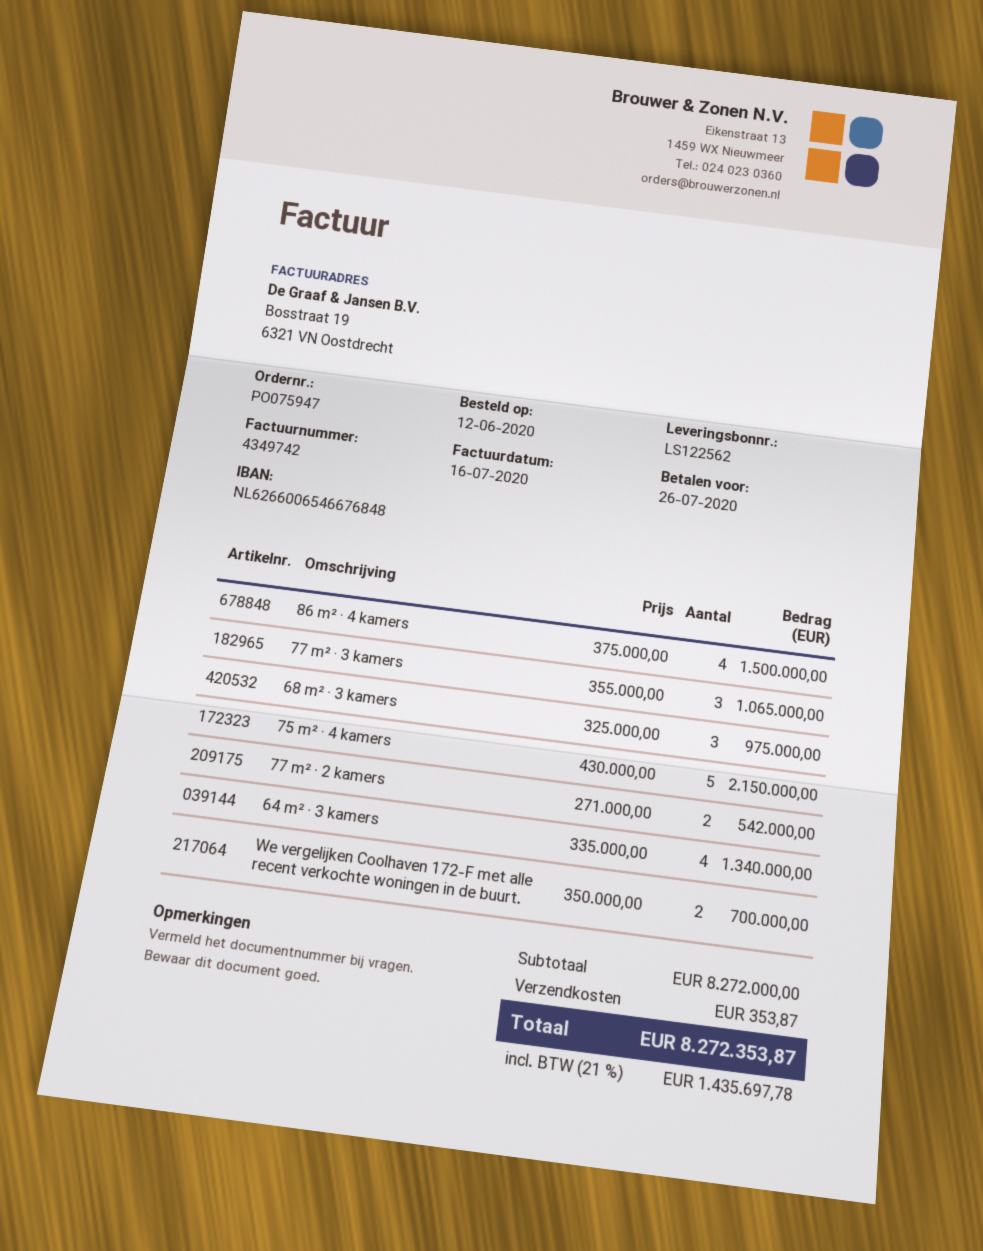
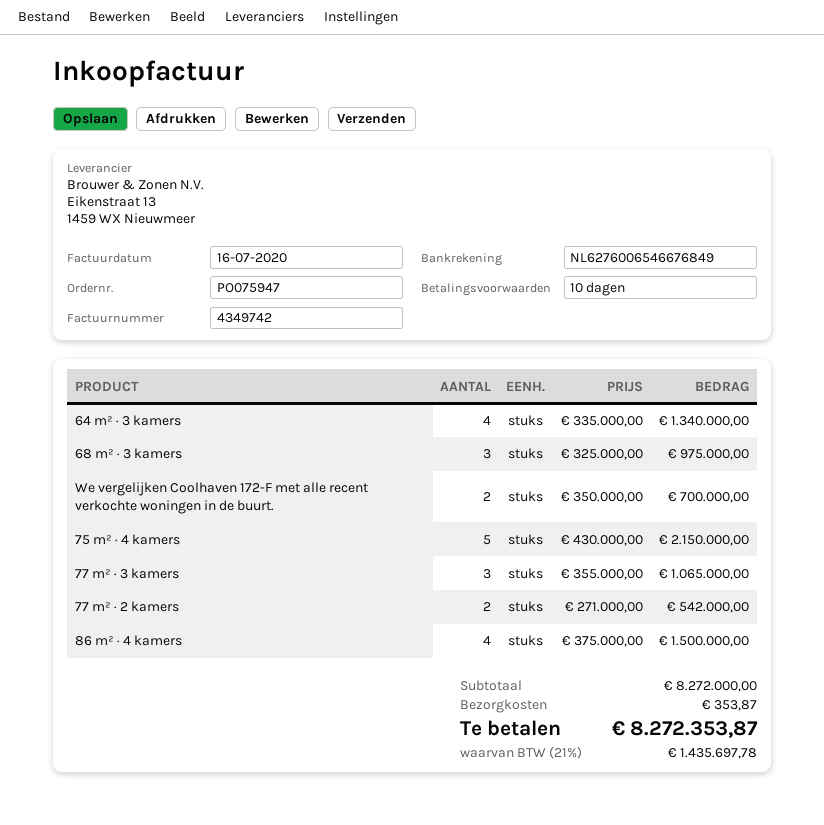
bank account: NL6266006546676848 -> NL6276006546676849

